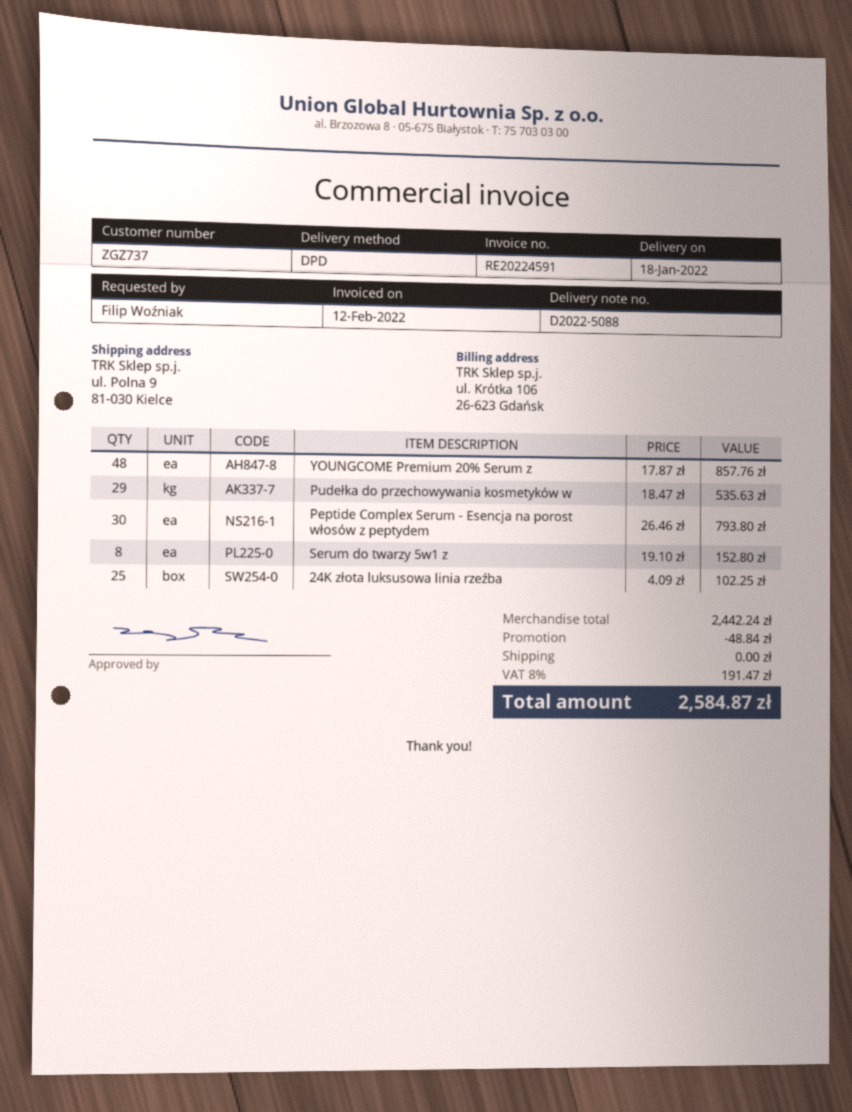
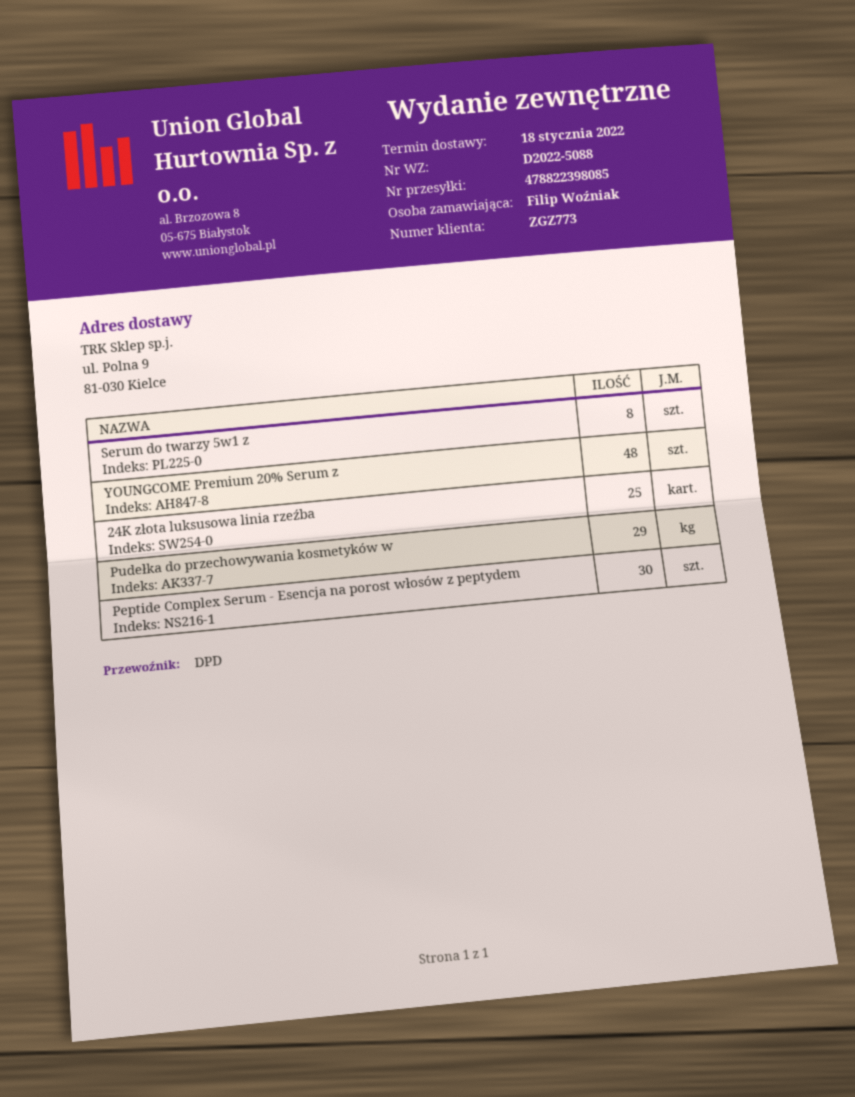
customer number: ZGZ737 -> ZGZ773

